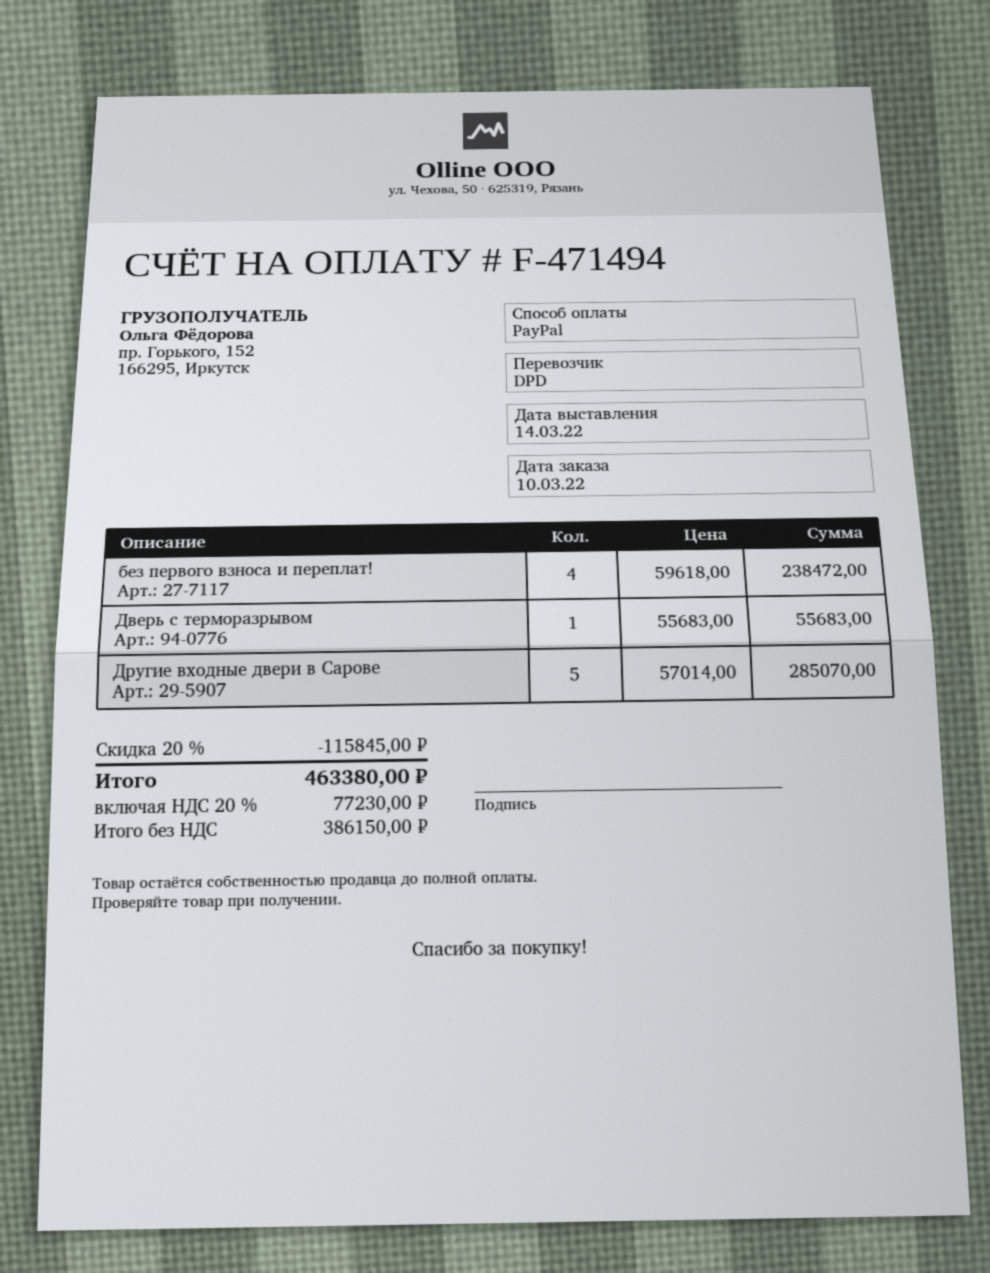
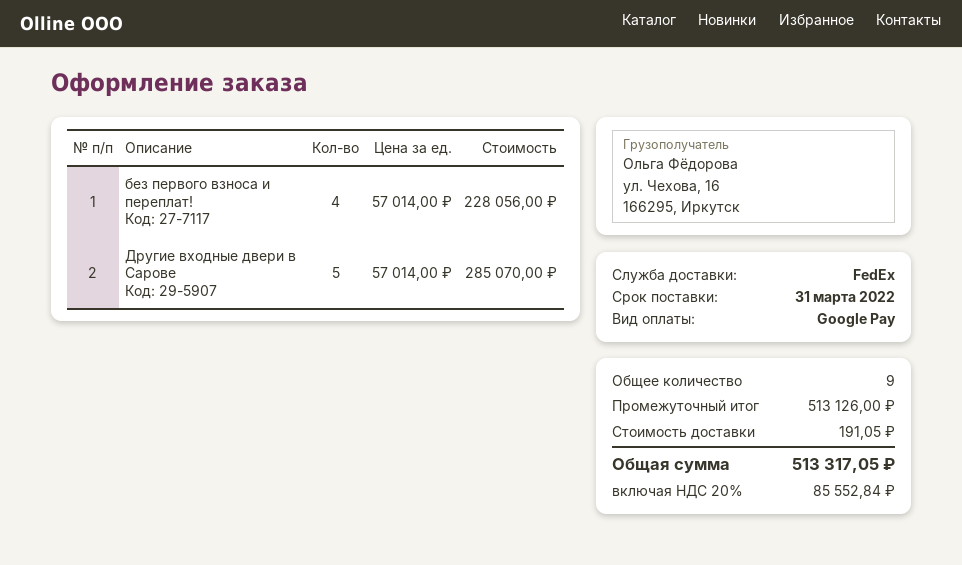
payment method: PayPal -> Google Pay
shipping method: DPD -> FedEx
ship to: пр. Горького, 152, 166295, Иркутск -> ул. Чехова, 16, 166295, Иркутск
без первого взноса и переплат!: 4 x 59618.00 = 238472.00 -> 4 x 57014.00 = 228056.00
Дверь с терморазрывом: 1 x 55683.00 = 55683.00 -> none
discount: 20% = 115845.00 -> none
shipping: none -> 191.05
tax: 20% = 77230.00 -> 20% = 85552.84
total: 463380.00 -> 513317.05

